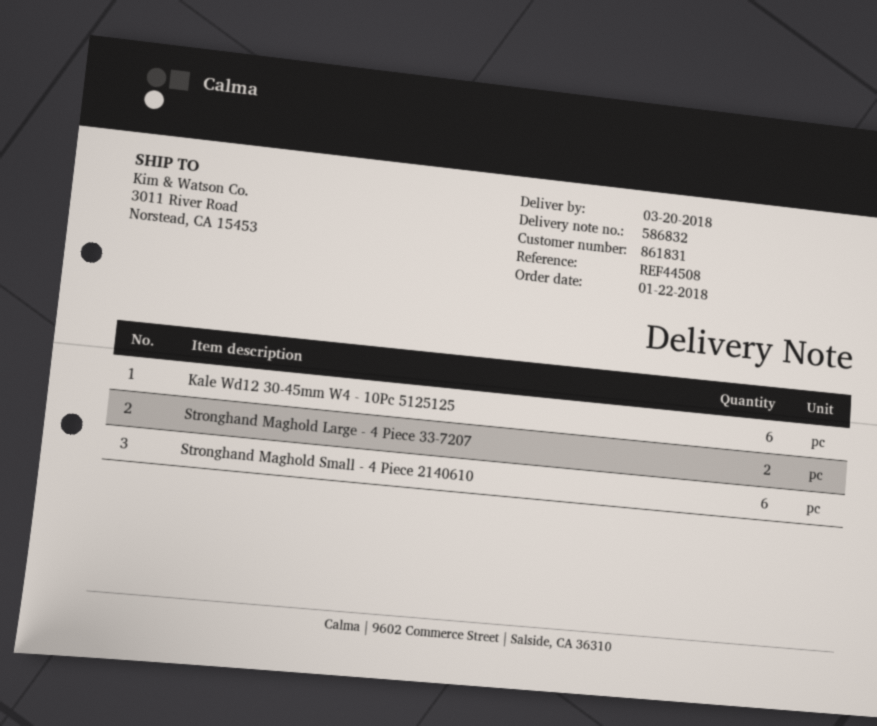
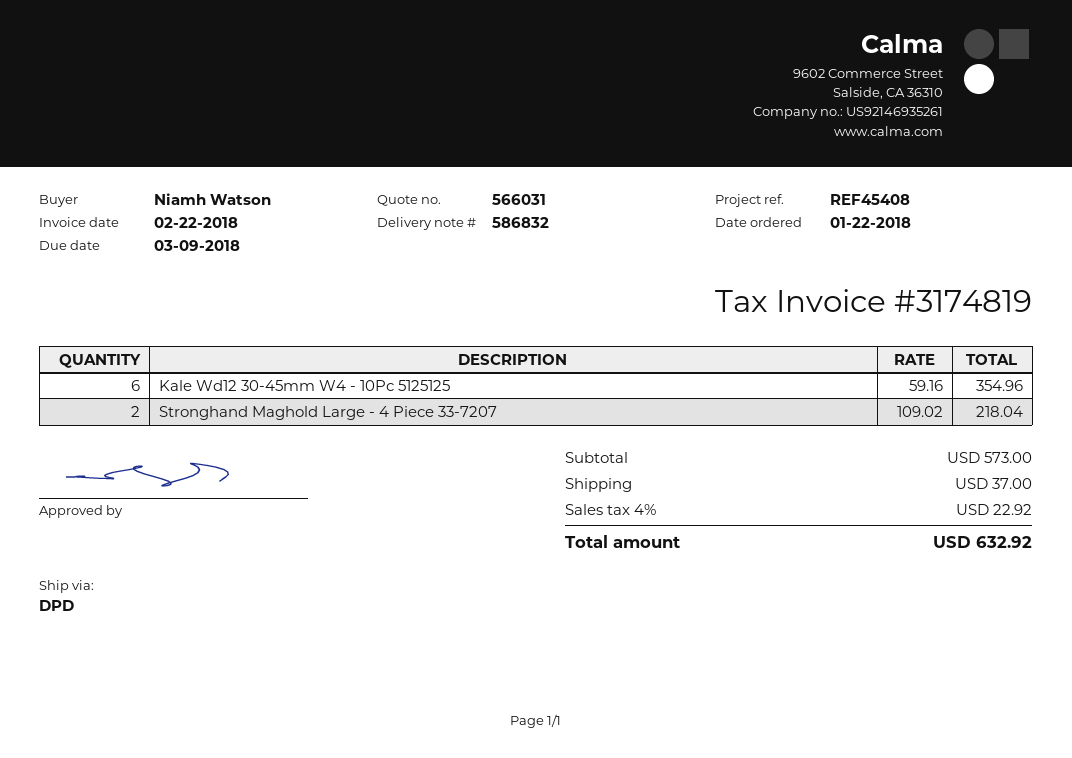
reference: REF44508 -> REF45408
Stronghand Maghold Small - 4 Piece 2140610: 6 -> none

